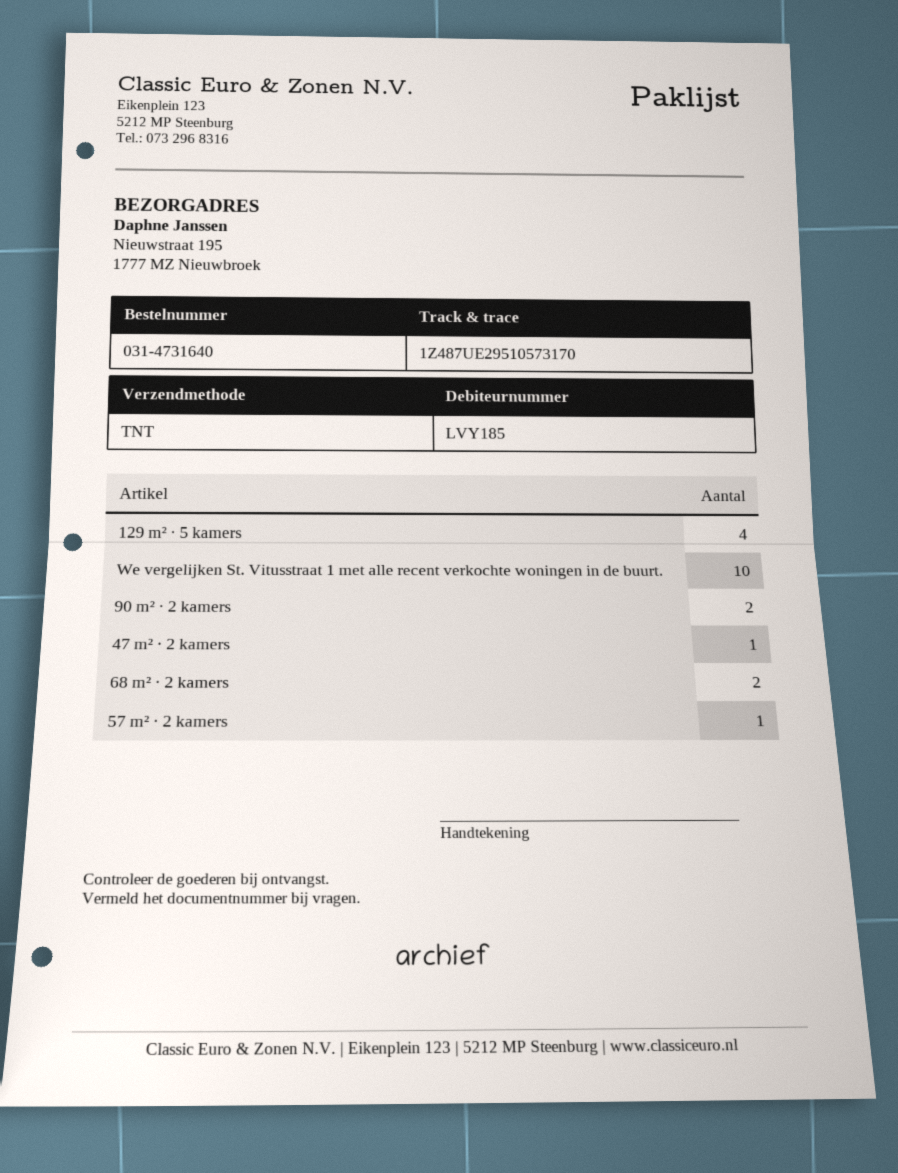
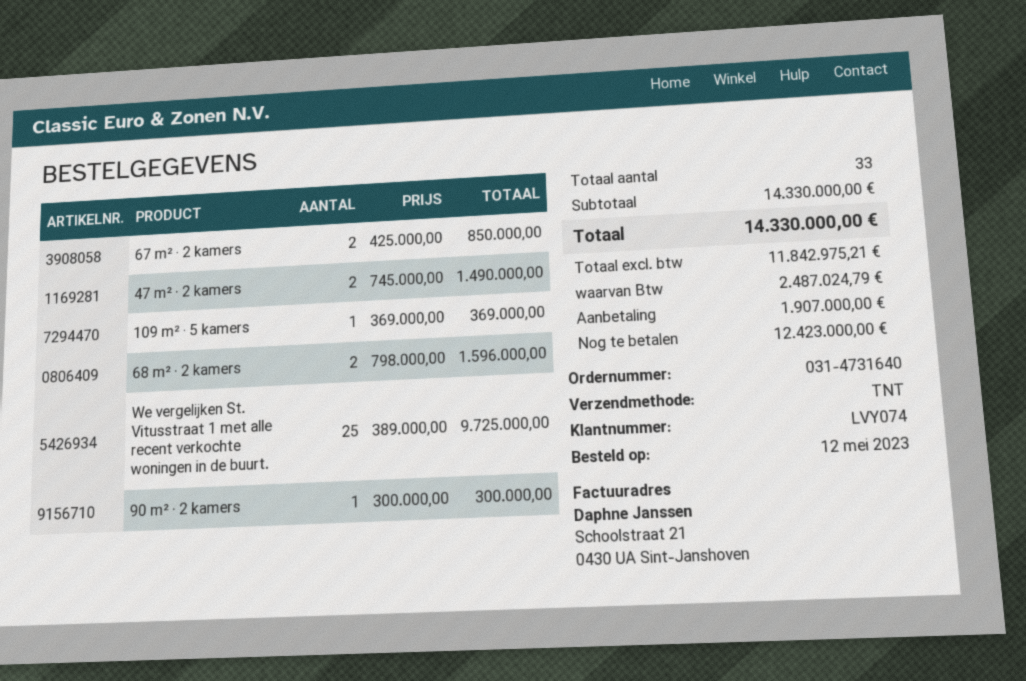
customer number: LVY185 -> LVY074
129 m² · 5 kamers: 4 -> none
We vergelijken St. Vitusstraat 1 met alle recent verkochte woningen in de buurt.: 10 -> 25
90 m² · 2 kamers: 2 -> 1
47 m² · 2 kamers: 1 -> 2
57 m² · 2 kamers: 1 -> none
67 m² · 2 kamers: none -> 2
109 m² · 5 kamers: none -> 1

